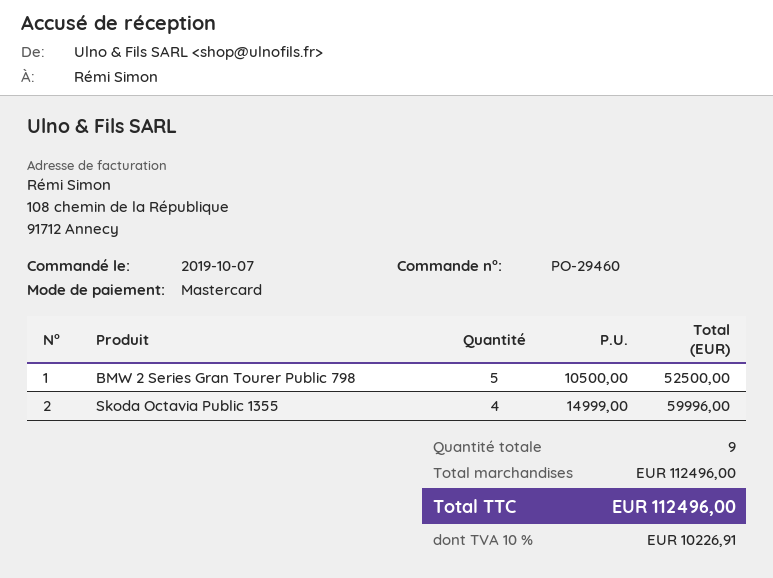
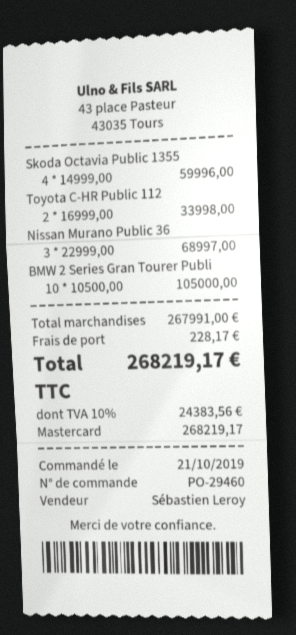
order date: 2019-10-07 -> 2019-10-21
BMW 2 Series Gran Tourer Public 798: 5 x 10500.00 = 52500.00 -> 10 x 10500.00 = 105000.00
Toyota C-HR Public 112: none -> 2 x 16999.00 = 33998.00
Nissan Murano Public 36: none -> 3 x 22999.00 = 68997.00
subtotal: 112496.00 -> 267991.00
shipping: none -> 228.17
tax: 10% = 10226.91 -> 10% = 24383.56
total: 112496.00 -> 268219.17

